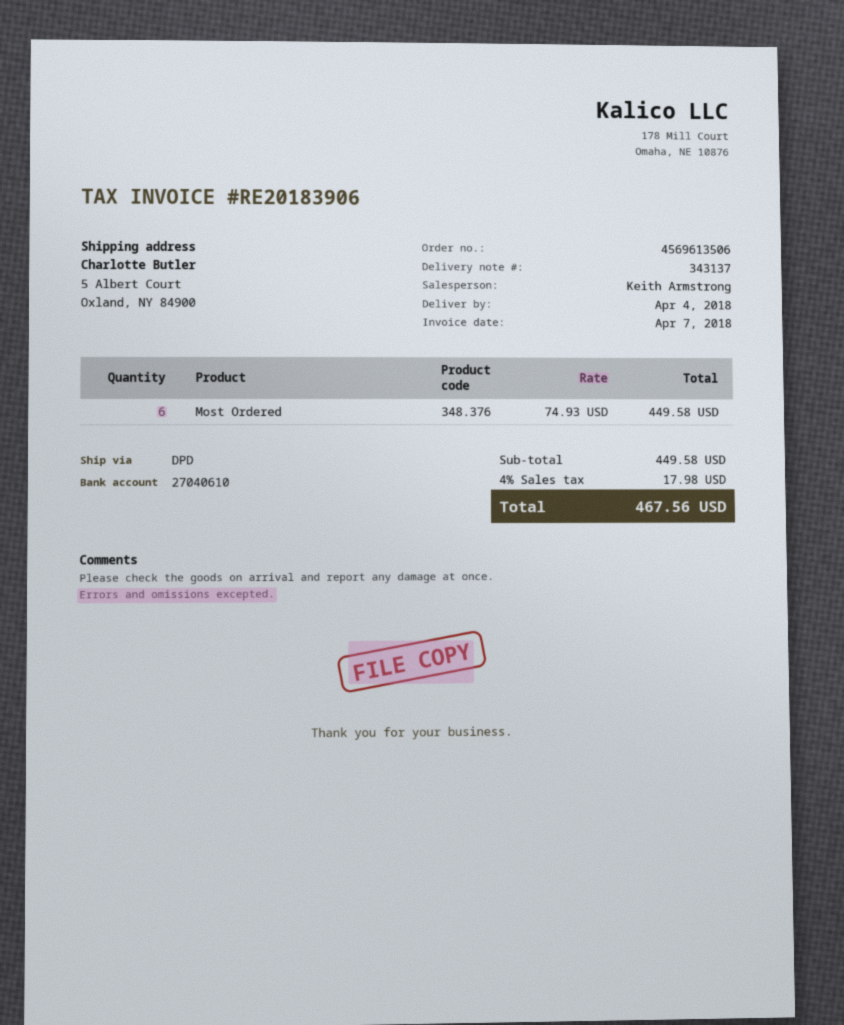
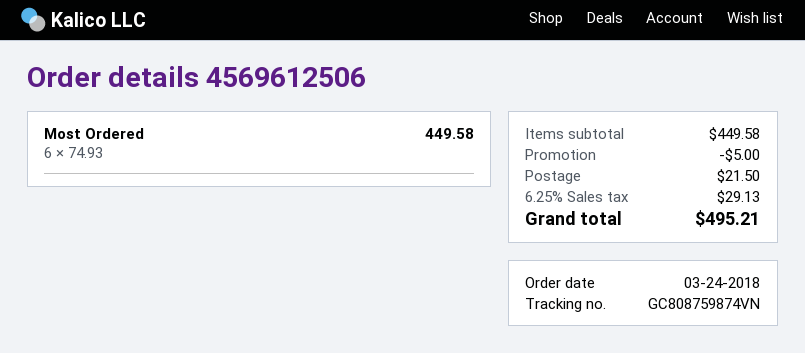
order number: 4569613506 -> 4569612506
discount: none -> 5.00
shipping: none -> 21.50
tax: 4% = 17.98 -> 6.25% = 29.13
total: 467.56 -> 495.21

